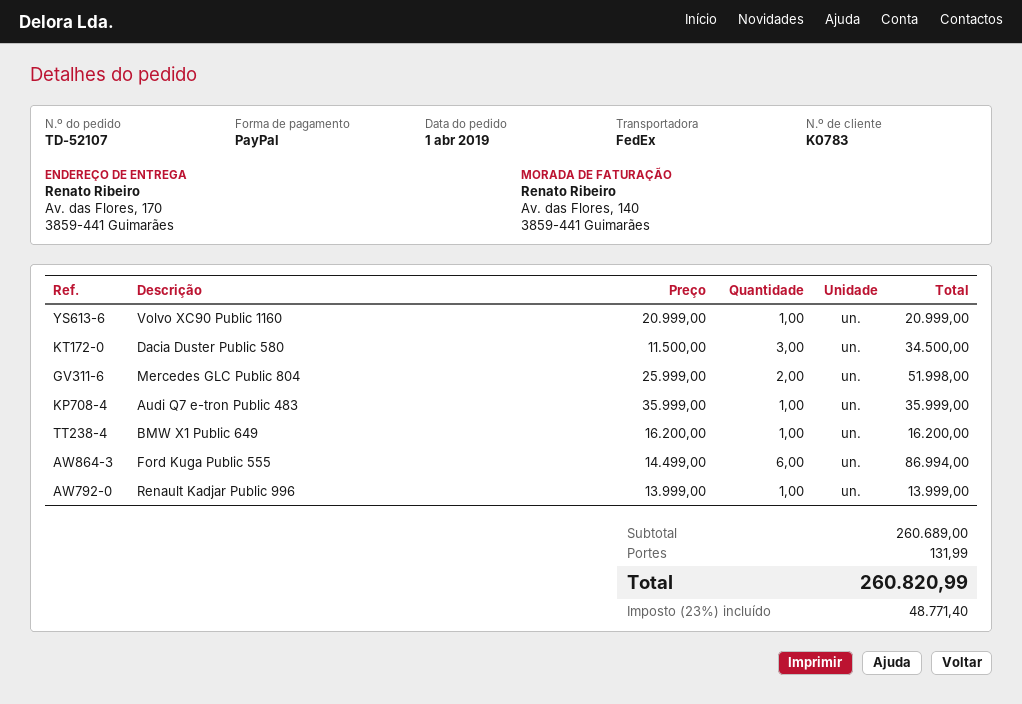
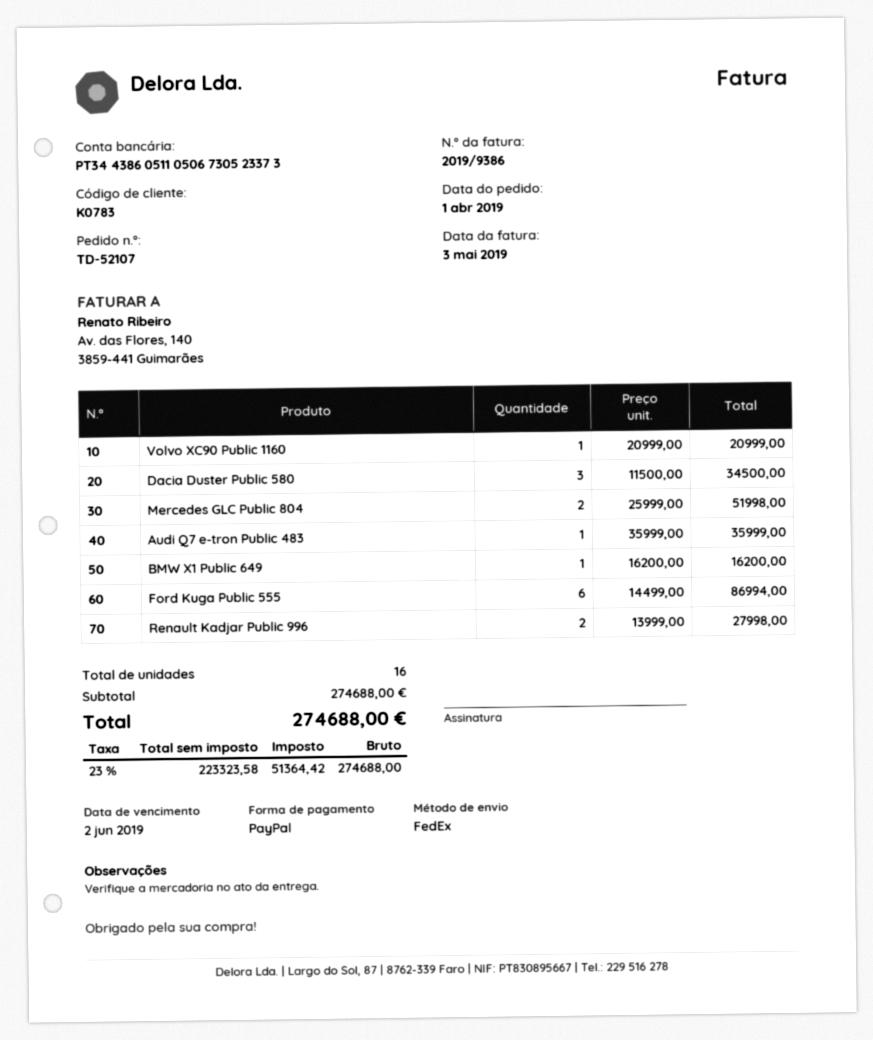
Renault Kadjar Public 996: 1 x 13999.00 = 13999.00 -> 2 x 13999.00 = 27998.00
subtotal: 260689.00 -> 274688.00
shipping: 131.99 -> none
tax: 23% = 48771.40 -> 23% = 51364.42
total: 260820.99 -> 274688.00

